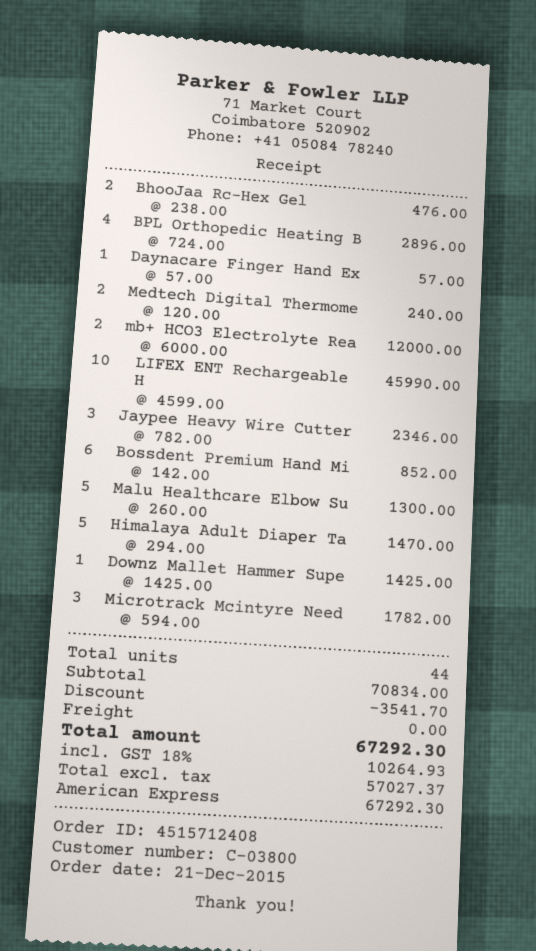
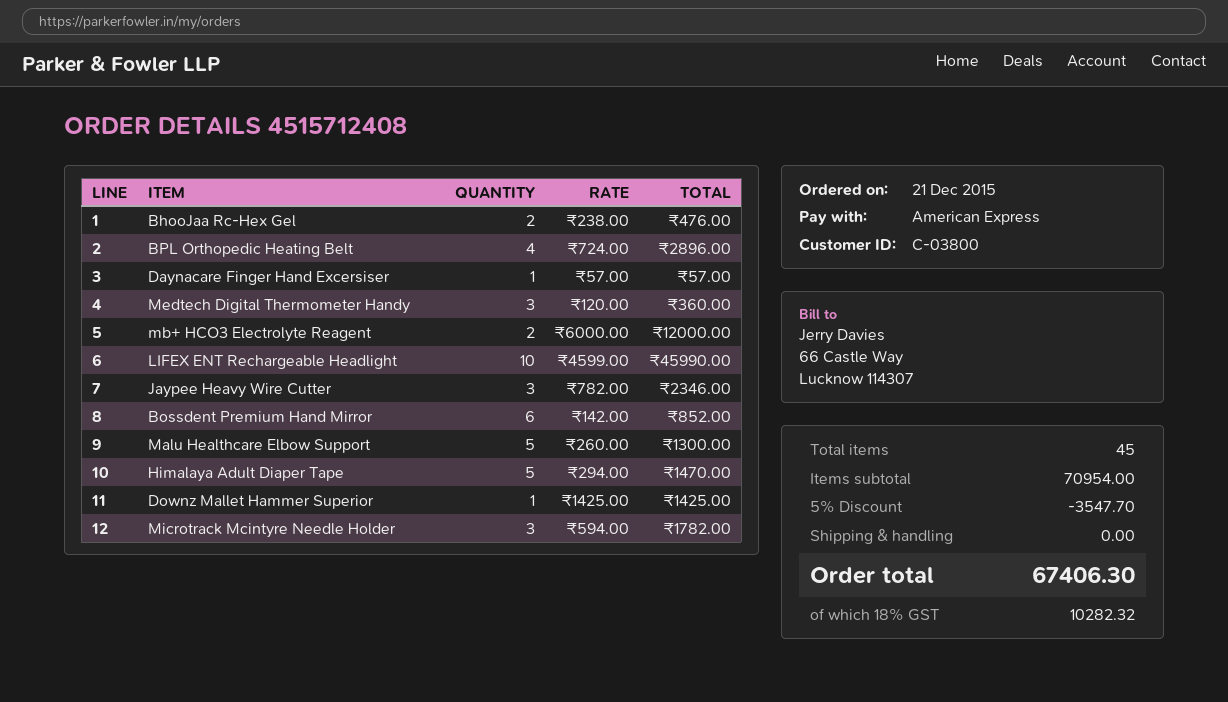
Medtech Digital Thermome: 2 x 120.00 = 240.00 -> 3 x 120.00 = 360.00
total quantity: 44 -> 45
subtotal: 70834.00 -> 70954.00
discount: 3541.70 -> 3547.70
tax: 18% = 10264.93 -> 18% = 10282.32
total: 67292.30 -> 67406.30

